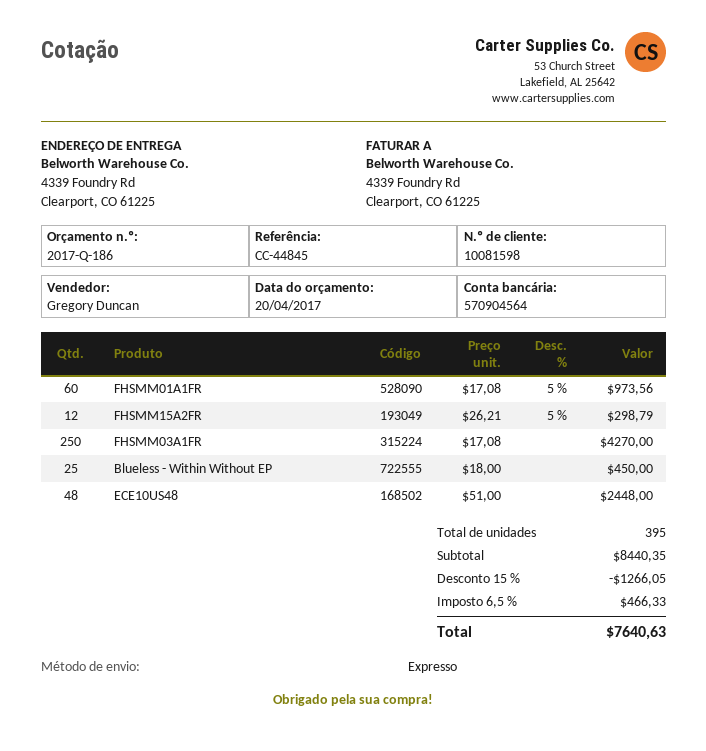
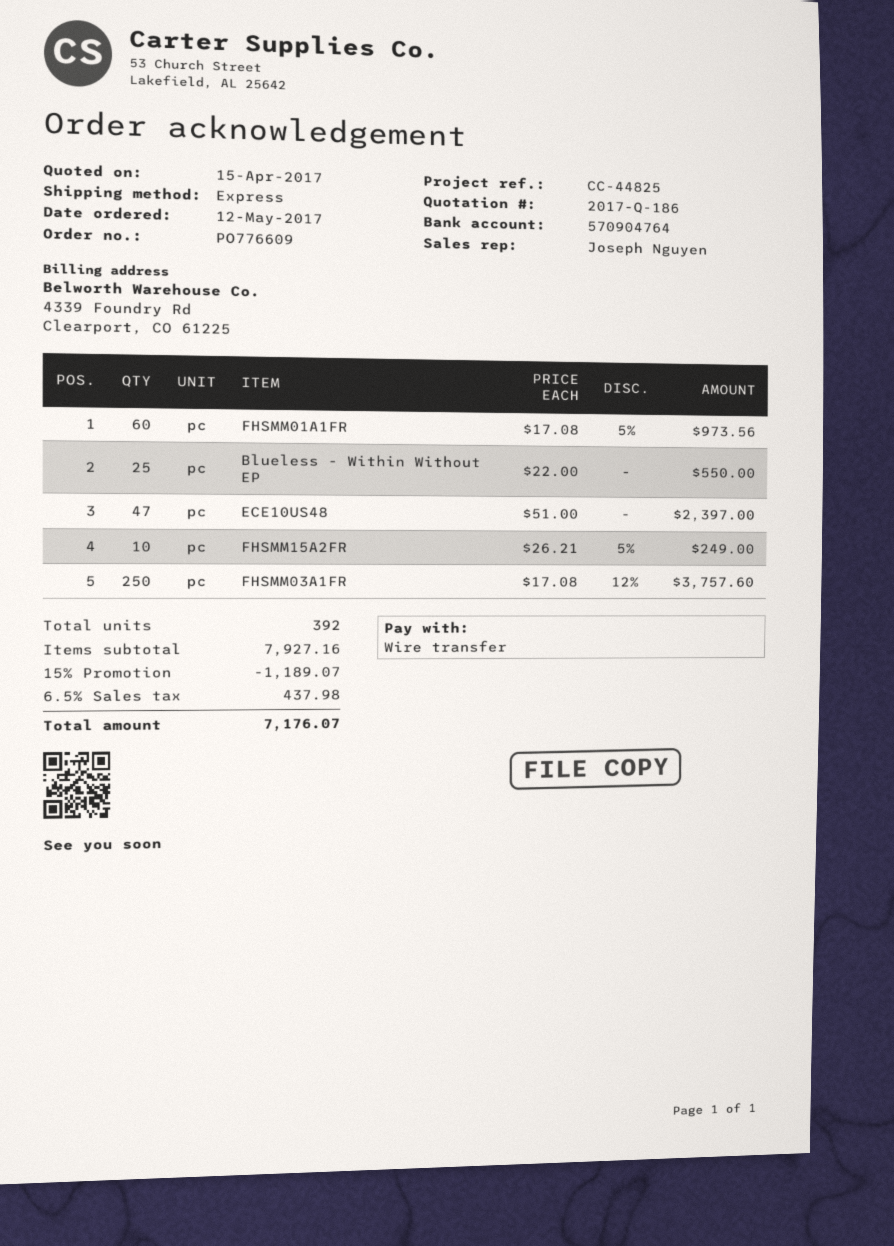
quote date: 2017-04-20 -> 2017-04-15
reference: CC-44845 -> CC-44825
sales rep: Gregory Duncan -> Joseph Nguyen
bank account: 570904564 -> 570904764
FHSMM15A2FR: 12 x 26.21 - 5% = 298.79 -> 10 x 26.21 - 5% = 249.00
FHSMM03A1FR: 250 x 17.08 = 4270.00 -> 250 x 17.08 - 12% = 3757.60
Blueless - Within Without EP: 25 x 18.00 = 450.00 -> 25 x 22.00 = 550.00
ECE10US48: 48 x 51.00 = 2448.00 -> 47 x 51.00 = 2397.00
total quantity: 395 -> 392
subtotal: 8440.35 -> 7927.16
discount: 15% = 1266.05 -> 15% = 1189.07
tax: 6.5% = 466.33 -> 6.5% = 437.98
total: 7640.63 -> 7176.07

